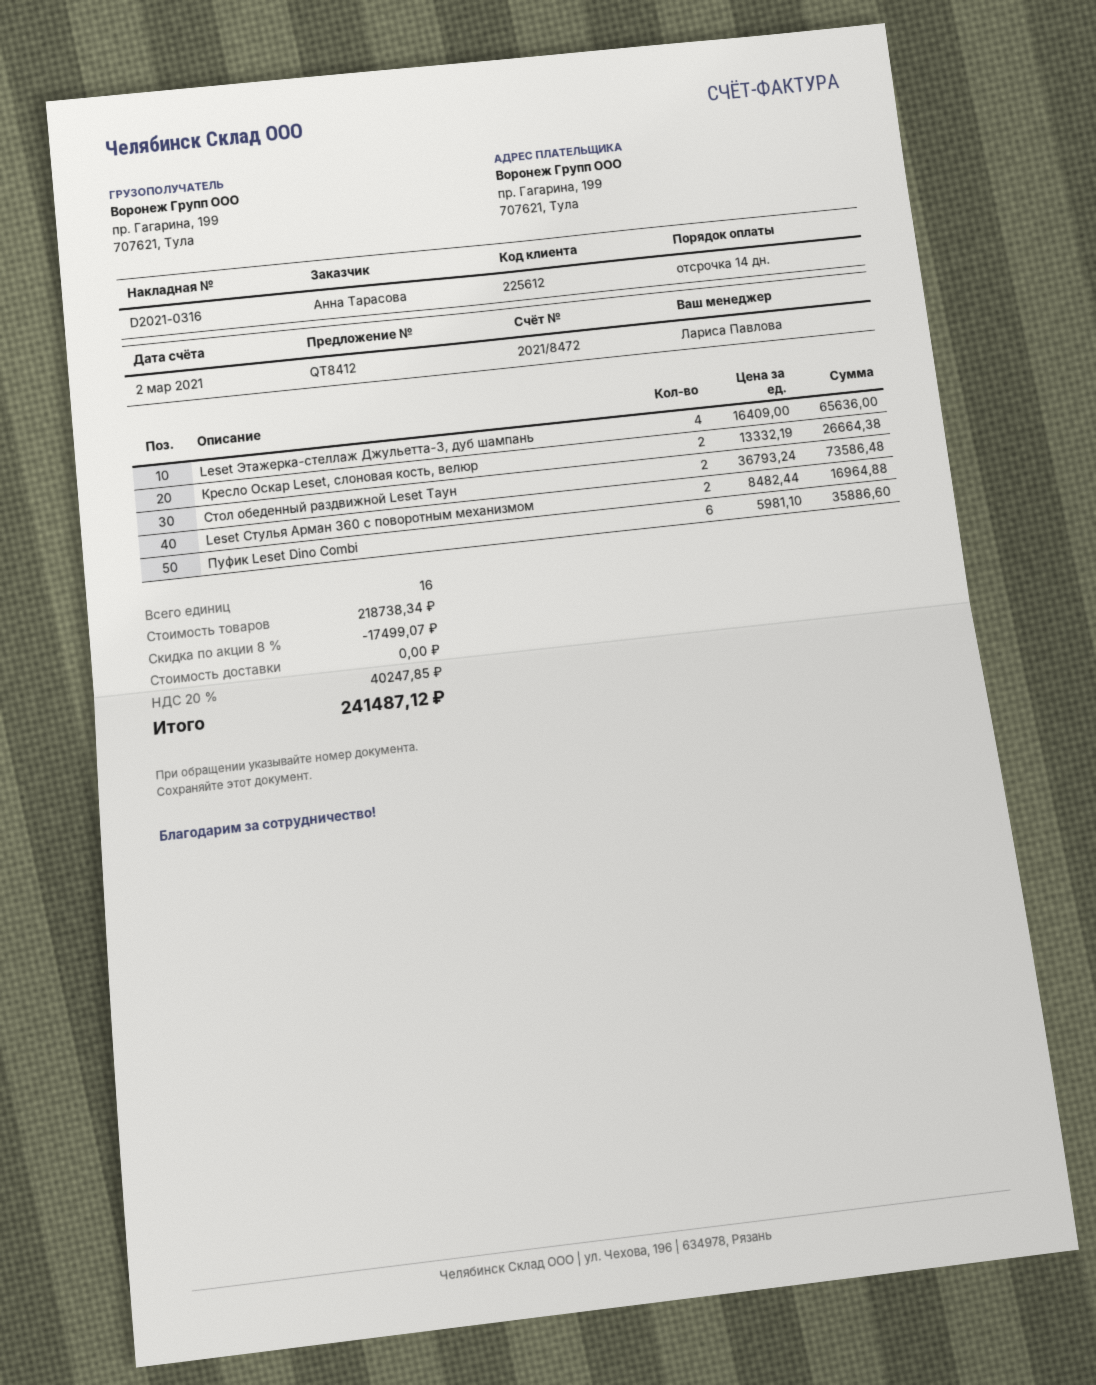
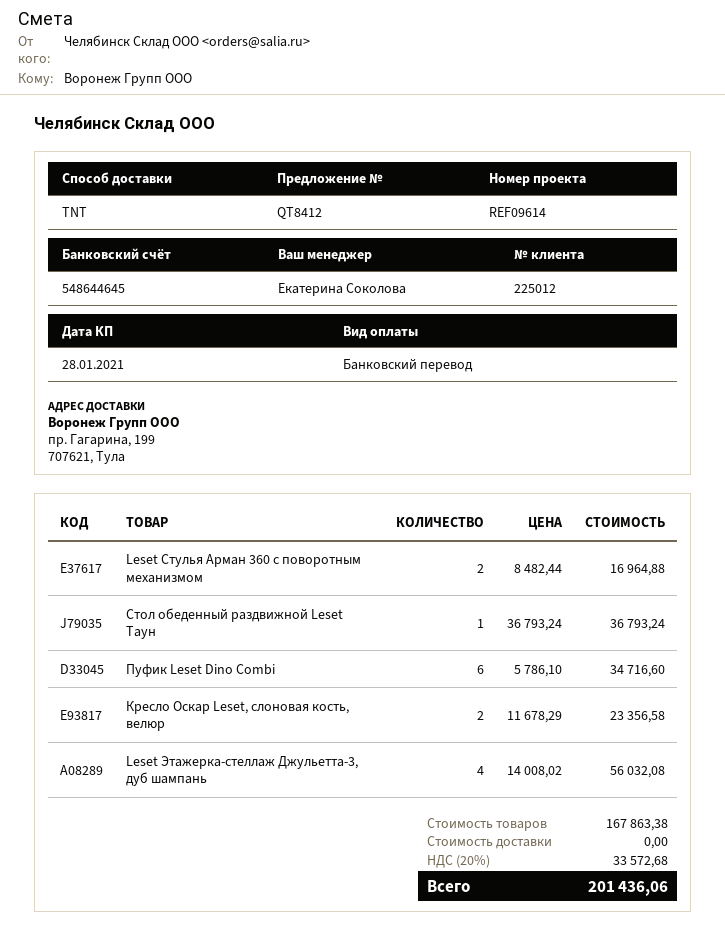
customer number: 225612 -> 225012
sales rep: Лариса Павлова -> Екатерина Соколова
Leset Этажерка-стеллаж Джульетта-3, дуб шампань: 4 x 16409.00 = 65636.00 -> 4 x 14008.02 = 56032.08
Кресло Оскар Leset, слоновая кость, велюр: 2 x 13332.19 = 26664.38 -> 2 x 11678.29 = 23356.58
Стол обеденный раздвижной Leset Таун: 2 x 36793.24 = 73586.48 -> 1 x 36793.24 = 36793.24
Пуфик Leset Dino Combi: 6 x 5981.10 = 35886.60 -> 6 x 5786.10 = 34716.60
subtotal: 218738.34 -> 167863.38
discount: 8% = 17499.07 -> none
tax: 20% = 40247.85 -> 20% = 33572.68
total: 241487.12 -> 201436.06

